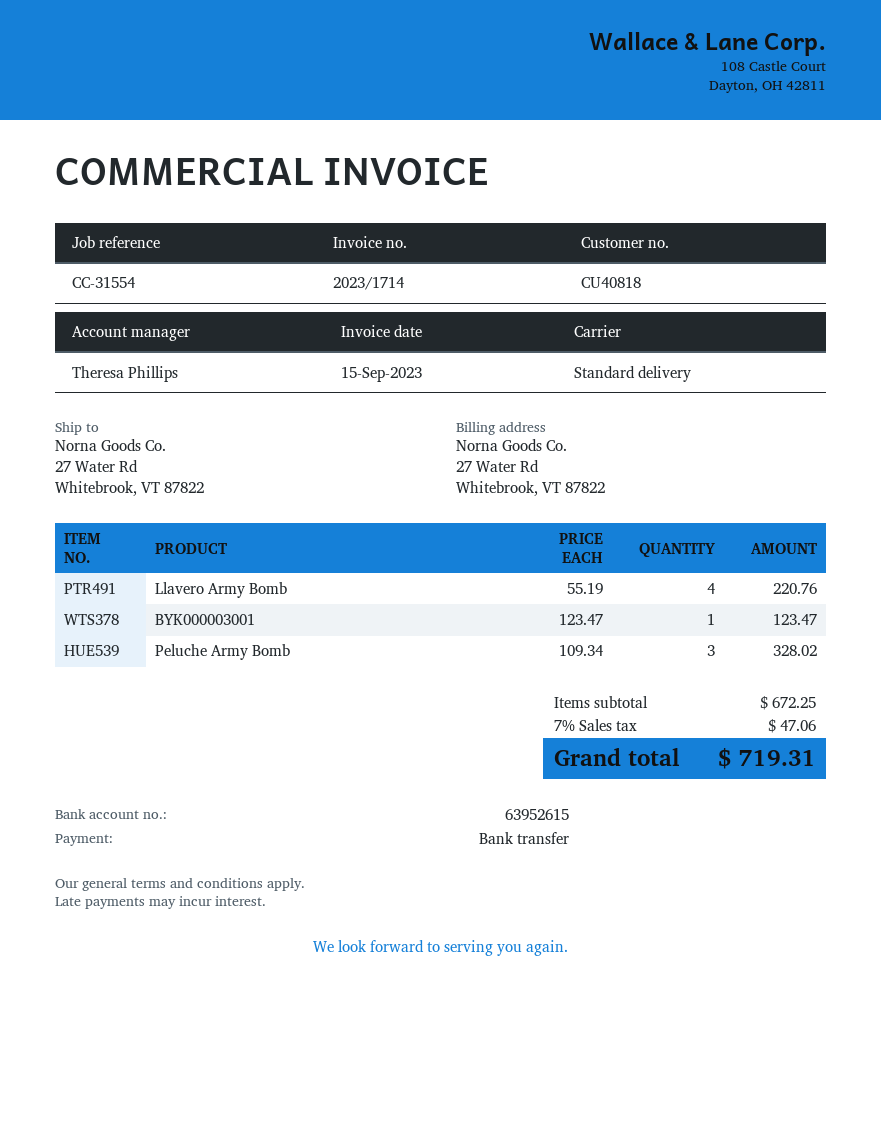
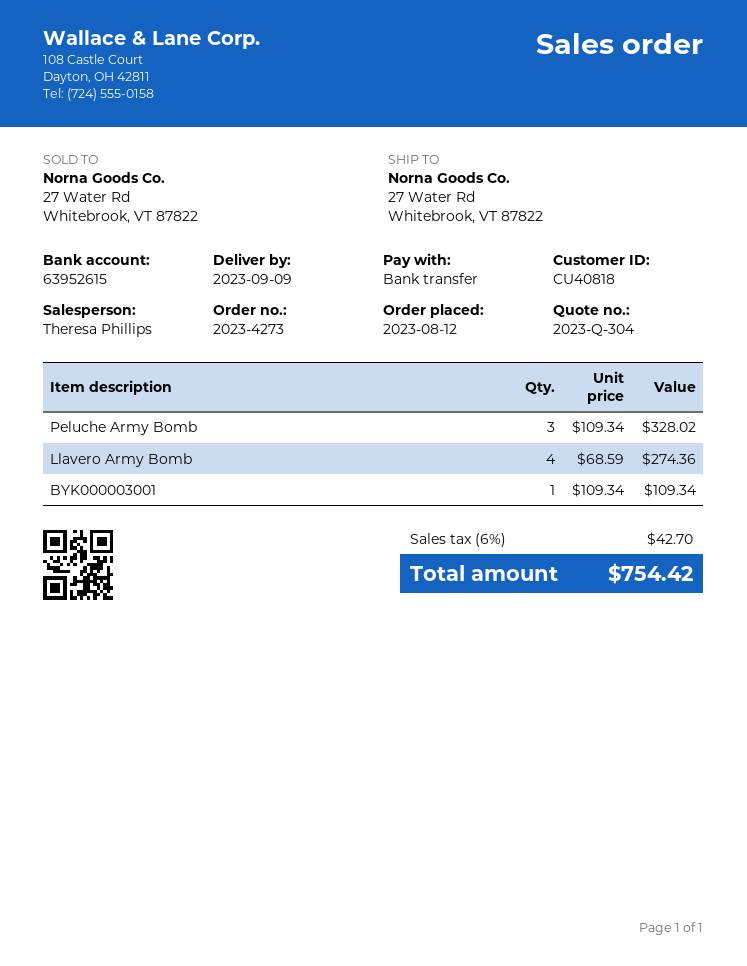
Llavero Army Bomb: 4 x 55.19 = 220.76 -> 4 x 68.59 = 274.36
BYK000003001: 1 x 123.47 = 123.47 -> 1 x 109.34 = 109.34
tax: 7% = 47.06 -> 6% = 42.70
total: 719.31 -> 754.42

